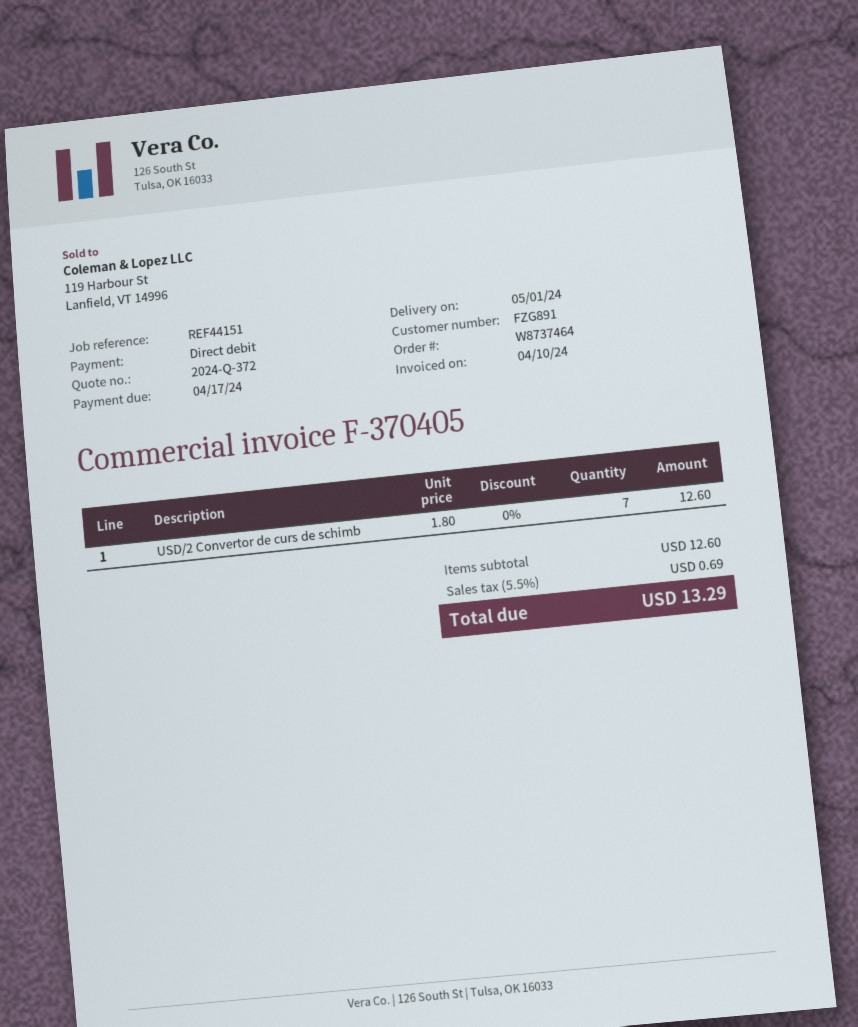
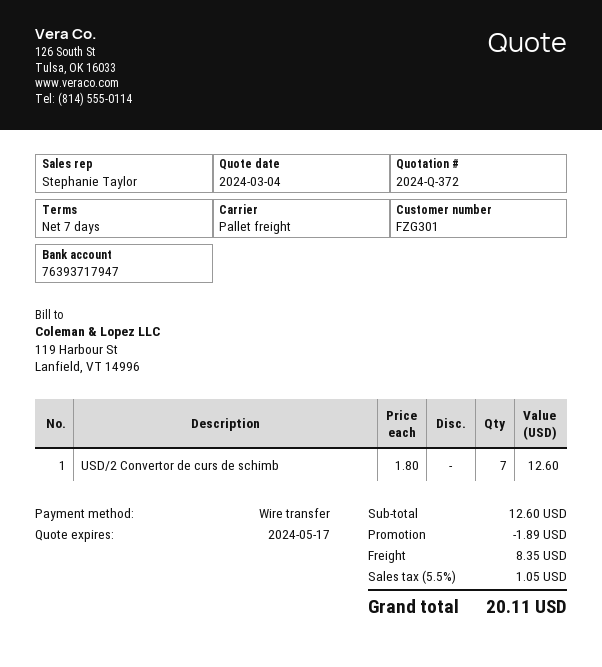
customer number: FZG891 -> FZG301
payment method: direct debit -> bank transfer
discount: none -> 1.89
shipping: none -> 8.35
tax: 5.5% = 0.69 -> 5.5% = 1.05
total: 13.29 -> 20.11

